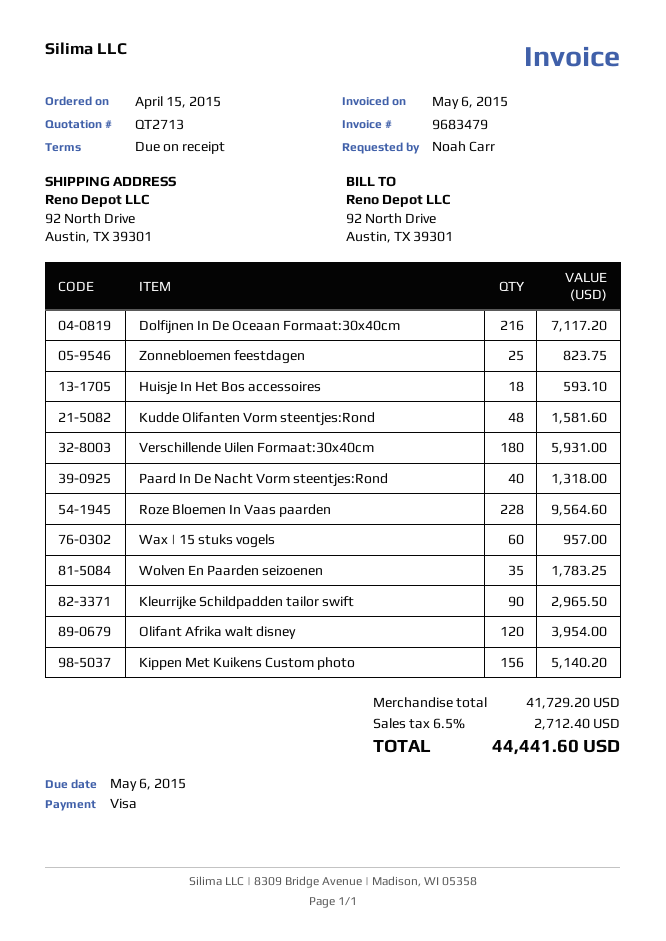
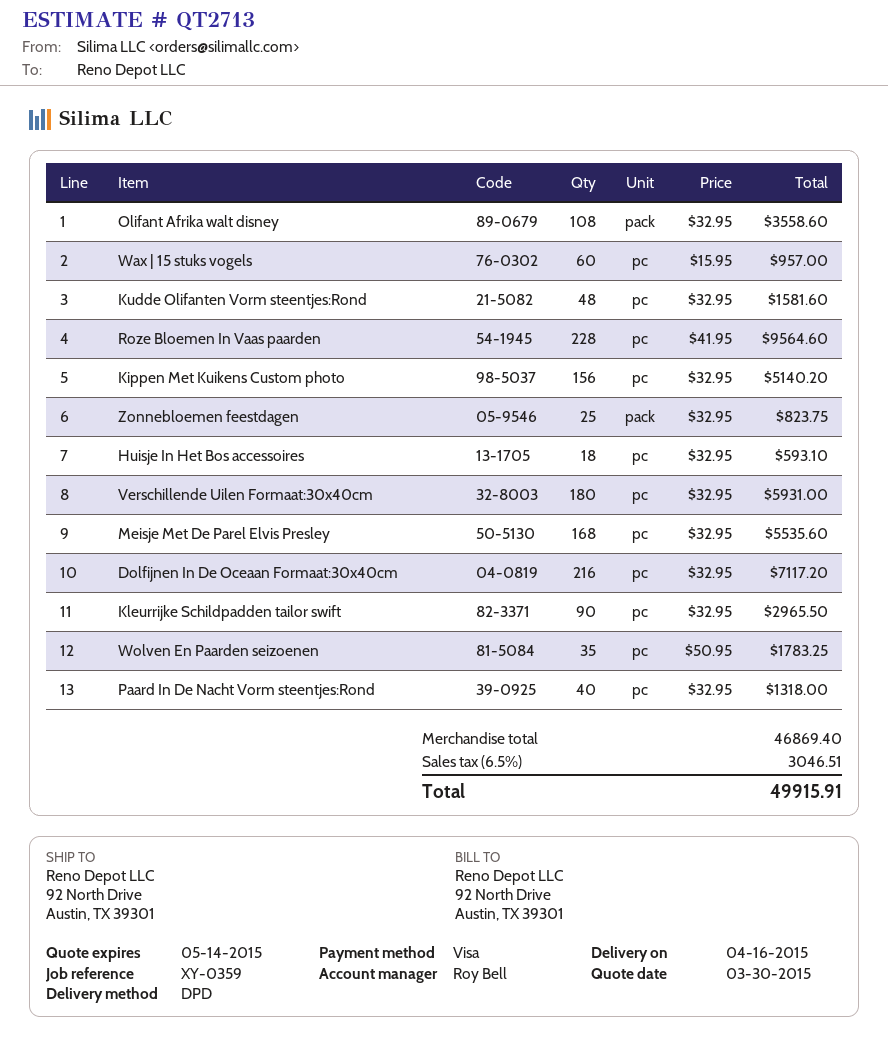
Olifant Afrika walt disney: 120 for 3954.00 -> 108 for 3558.60
Meisje Met De Parel Elvis Presley: none -> 168 for 5535.60
subtotal: 41729.20 -> 46869.40
tax: 6.5% = 2712.40 -> 6.5% = 3046.51
total: 44441.60 -> 49915.91

